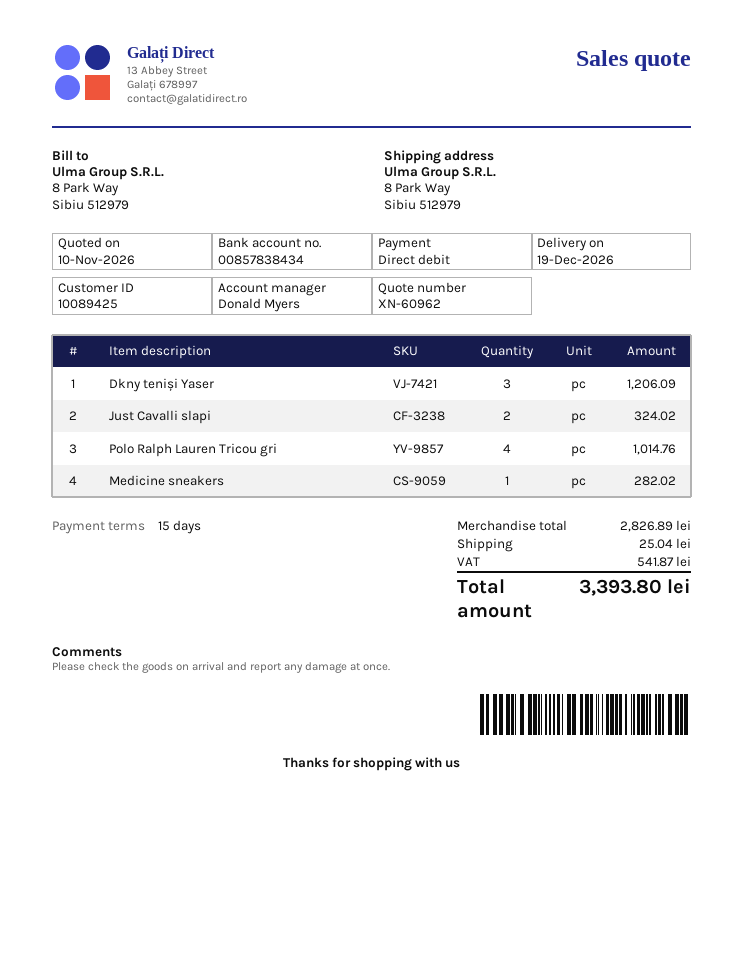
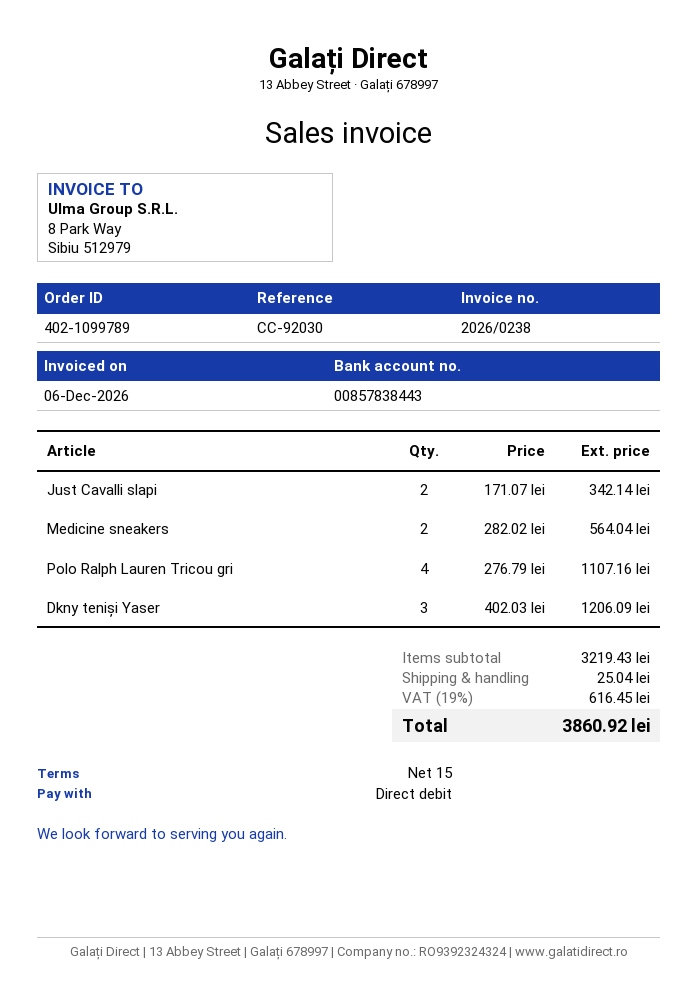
bank account: 00857838434 -> 00857838443
Just Cavalli slapi: 2 for 324.02 -> 2 for 342.14
Polo Ralph Lauren Tricou gri: 4 for 1014.76 -> 4 for 1107.16
Medicine sneakers: 1 for 282.02 -> 2 for 564.04
subtotal: 2826.89 -> 3219.43
tax: 541.87 -> 616.45
total: 3393.80 -> 3860.92

